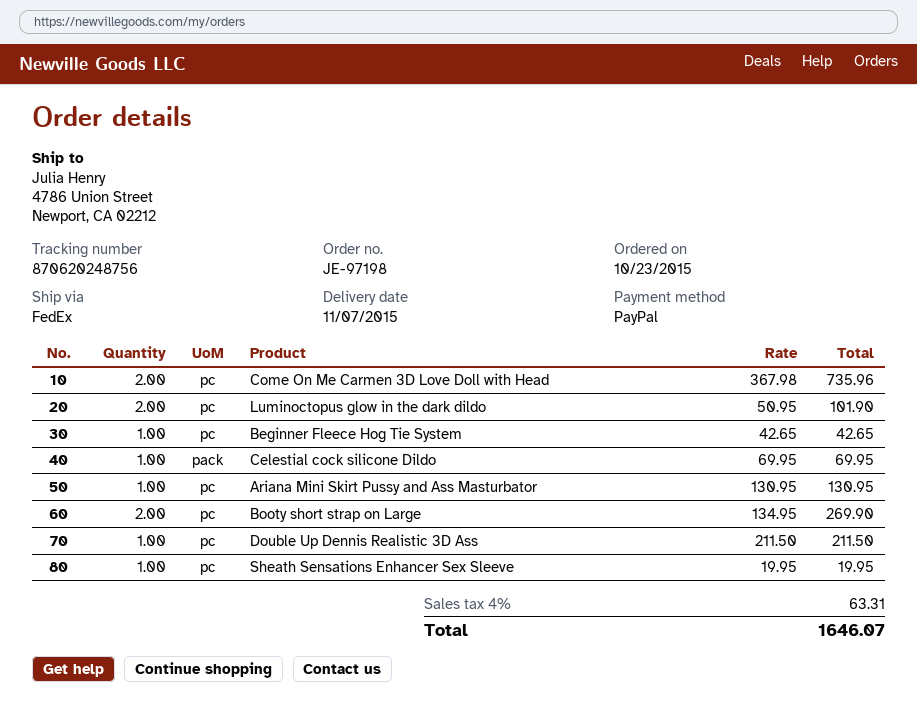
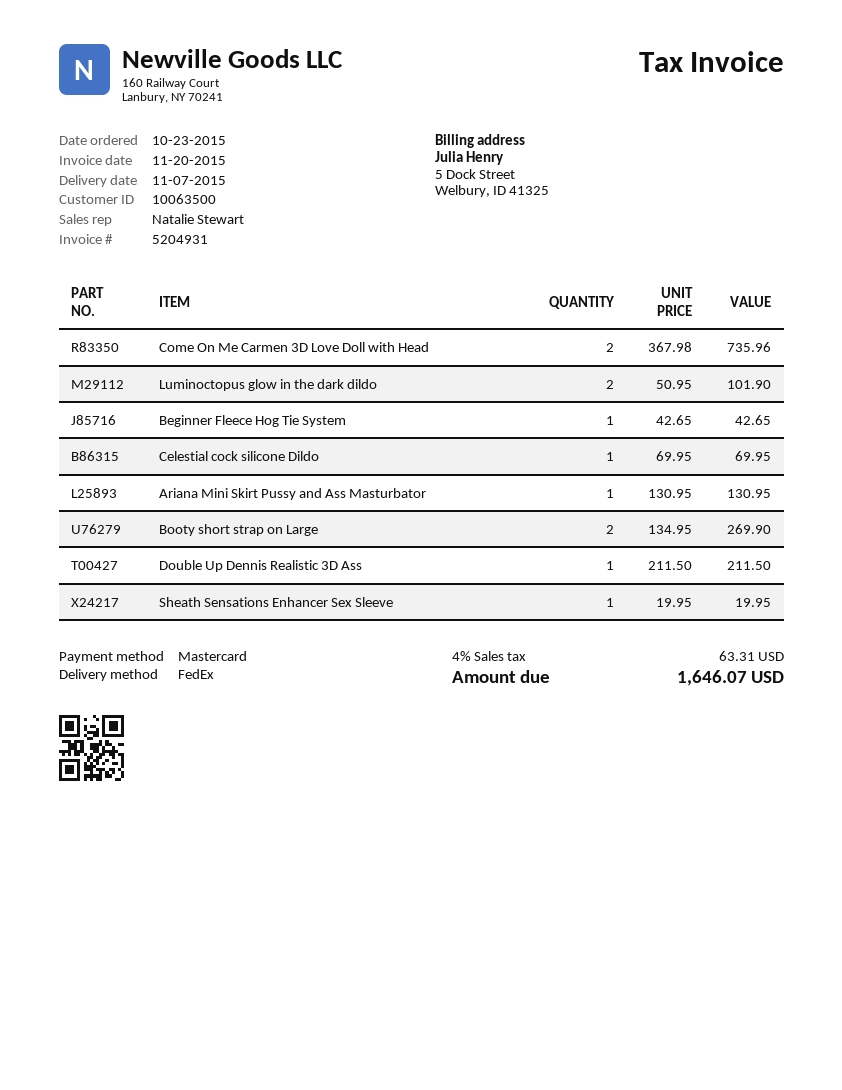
payment method: PayPal -> Mastercard

